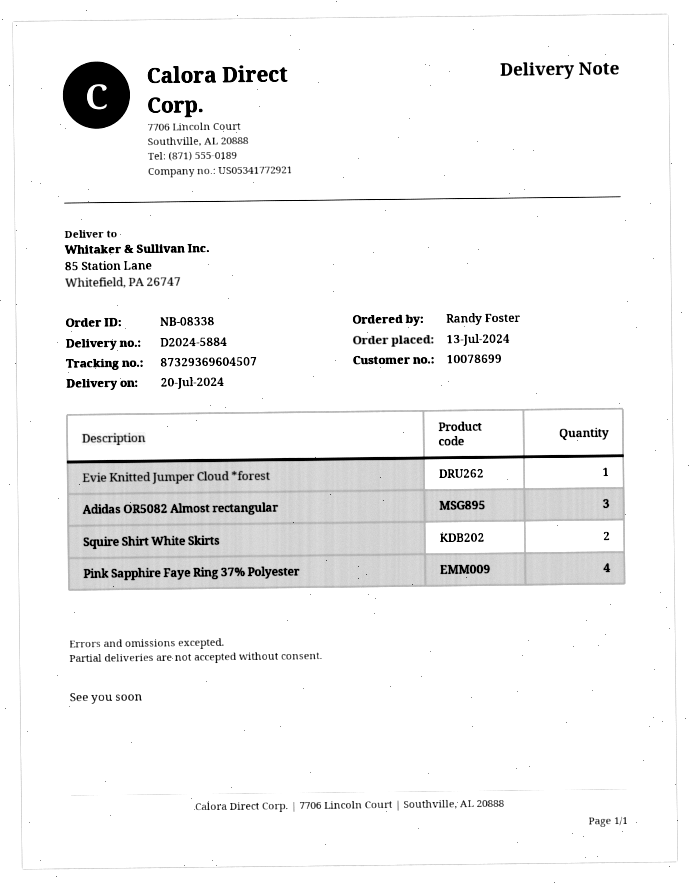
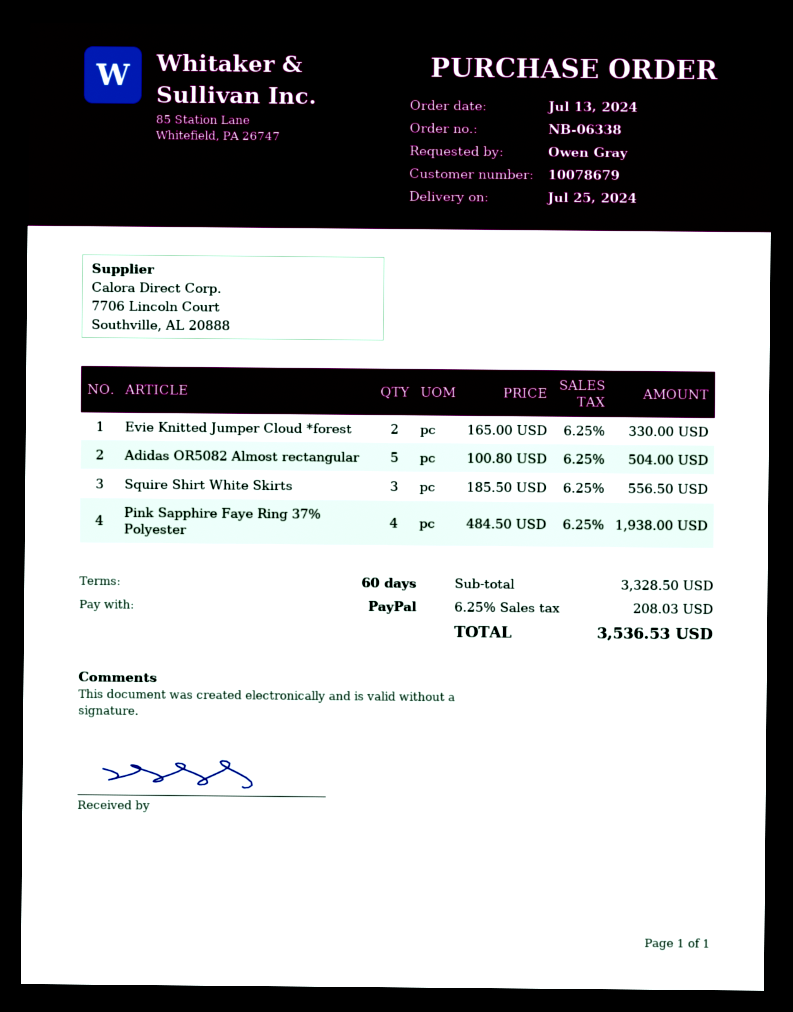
order number: NB-08338 -> NB-06338
delivery date: 2024-07-20 -> 2024-07-25
customer number: 10078699 -> 10078679
ordered by: Randy Foster -> Owen Gray
Evie Knitted Jumper Cloud *forest: 1 -> 2
Adidas OR5082 Almost rectangular: 3 -> 5
Squire Shirt White Skirts: 2 -> 3

